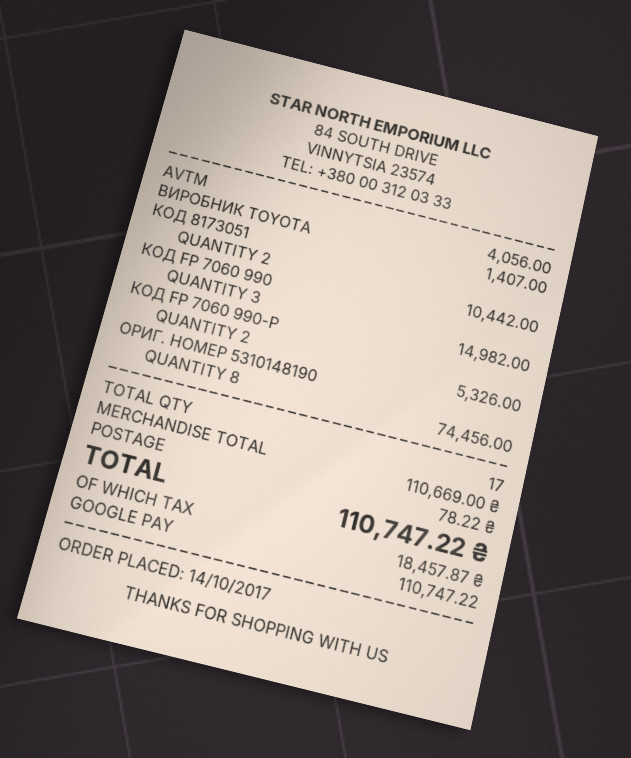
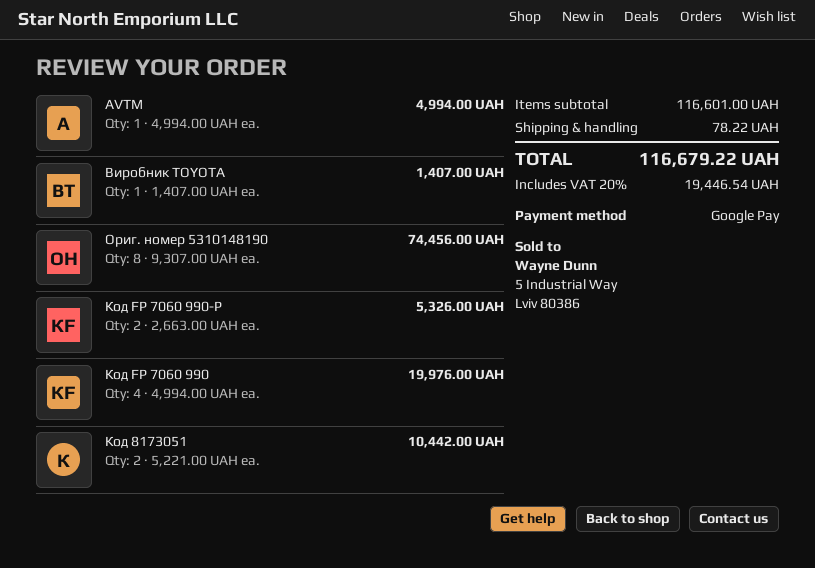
AVTM: 1 for 4056.00 -> 1 for 4994.00
КОД FP 7060 990: 3 for 14982.00 -> 4 for 19976.00
subtotal: 110669.00 -> 116601.00
tax: 18457.87 -> 19446.54
total: 110747.22 -> 116679.22

